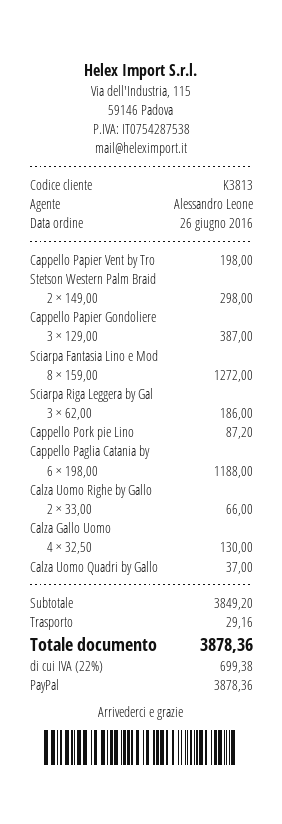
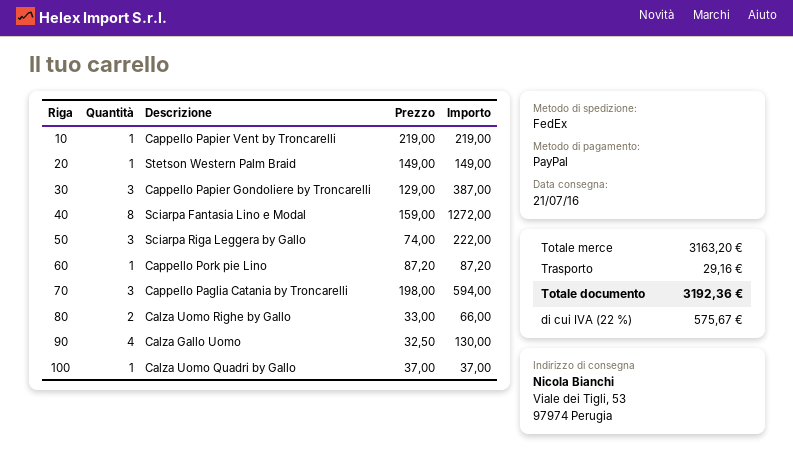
Cappello Papier Vent by Tro: 1 x 198.00 = 198.00 -> 1 x 219.00 = 219.00
Stetson Western Palm Braid: 2 x 149.00 = 298.00 -> 1 x 149.00 = 149.00
Sciarpa Riga Leggera by Gal: 3 x 62.00 = 186.00 -> 3 x 74.00 = 222.00
Cappello Paglia Catania by: 6 x 198.00 = 1188.00 -> 3 x 198.00 = 594.00
subtotal: 3849.20 -> 3163.20
tax: 22% = 699.38 -> 22% = 575.67
total: 3878.36 -> 3192.36

